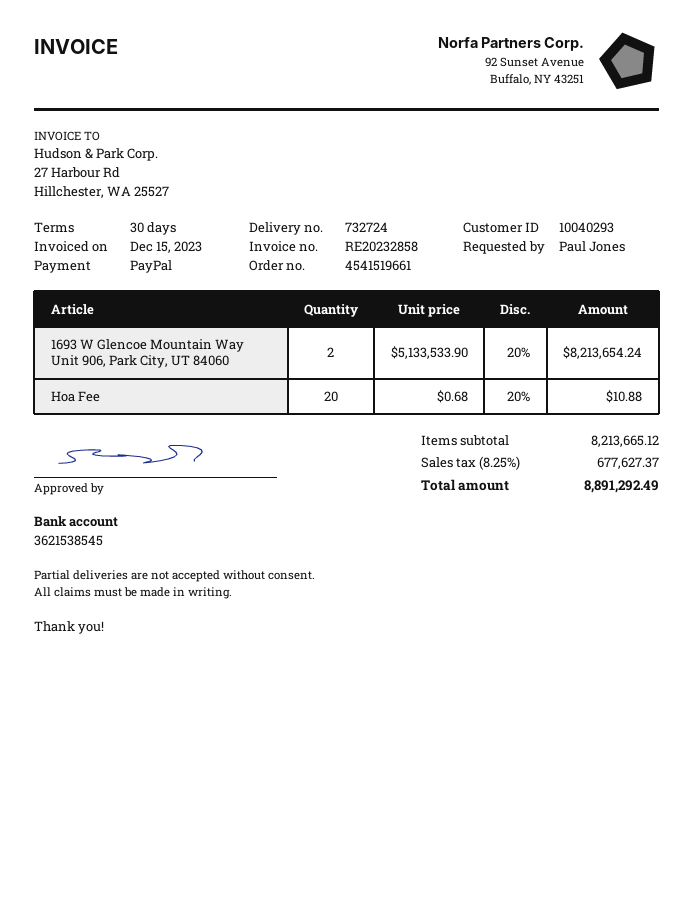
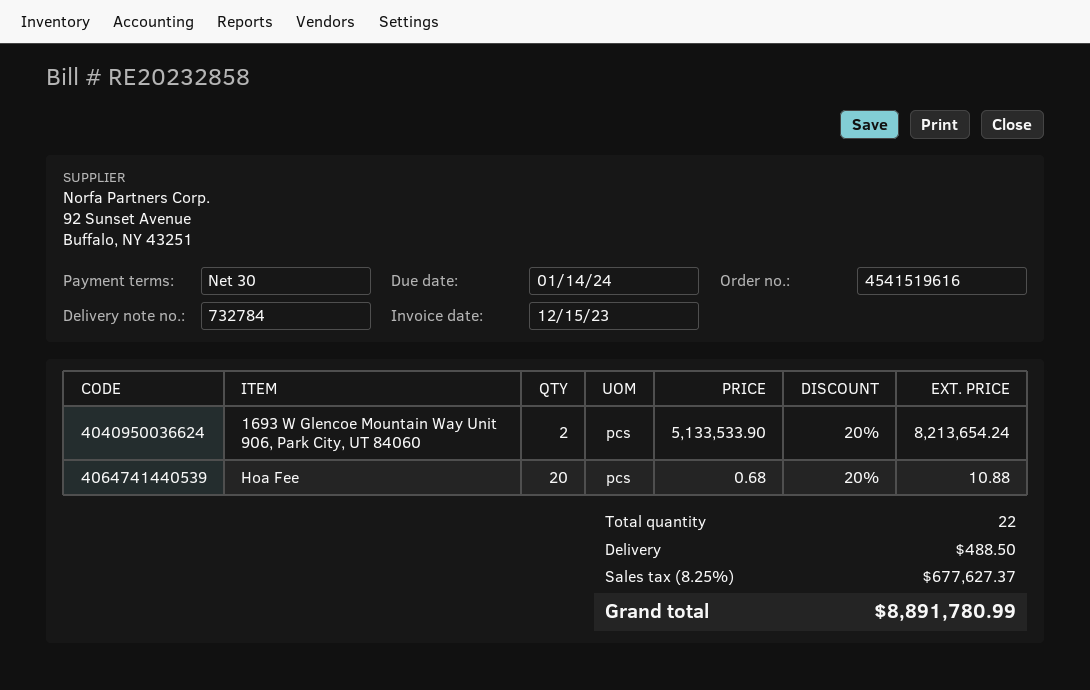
order number: 4541519661 -> 4541519616
delivery note number: 732724 -> 732784
shipping: none -> 488.50
total: 8891292.49 -> 8891780.99

